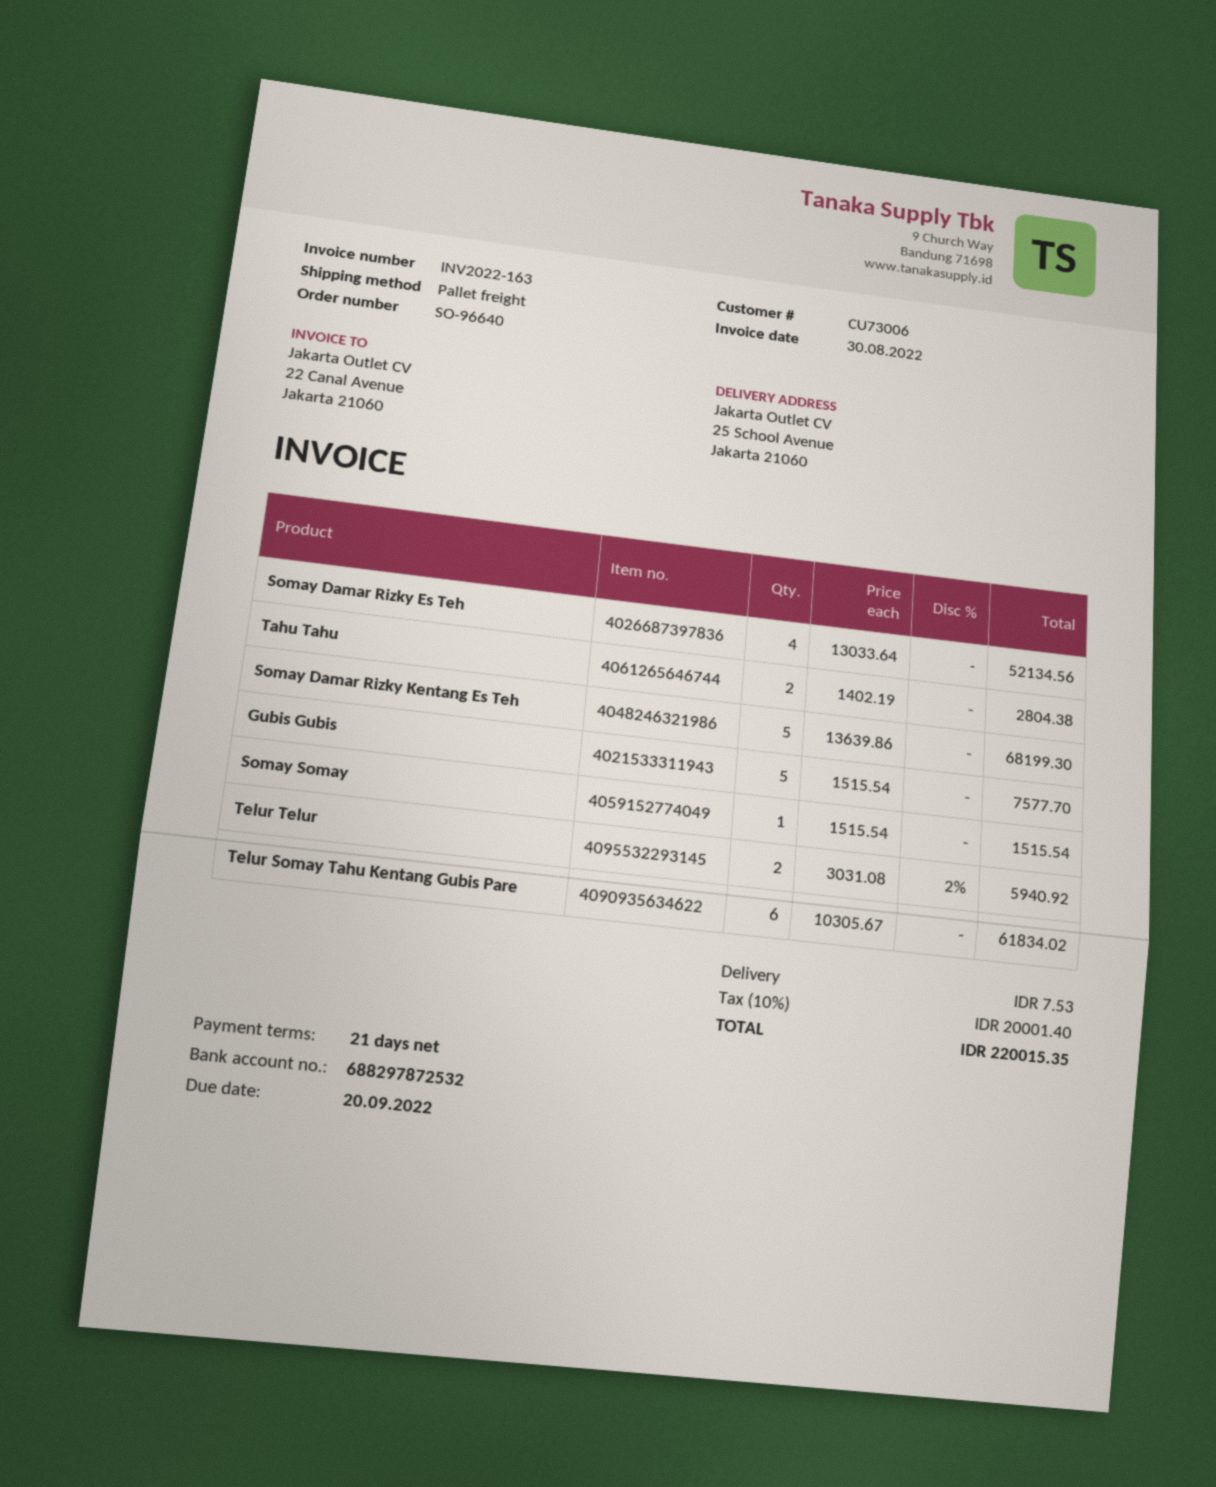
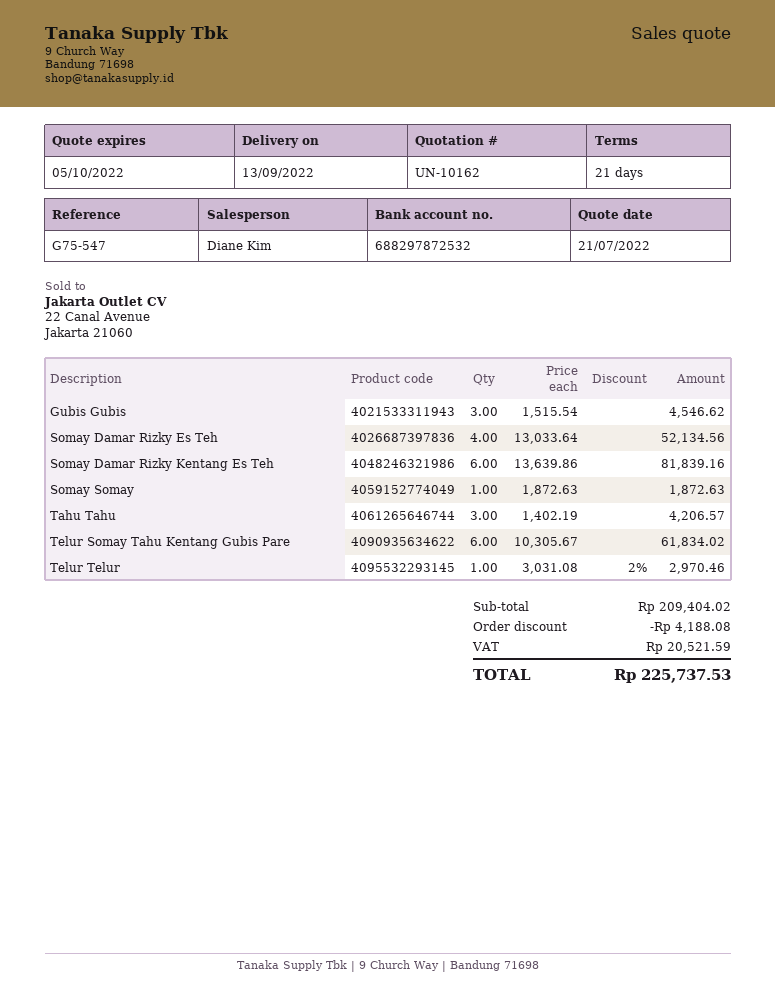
Tahu Tahu: 2 x 1402.19 = 2804.38 -> 3 x 1402.19 = 4206.57
Somay Damar Rizky Kentang Es Teh: 5 x 13639.86 = 68199.30 -> 6 x 13639.86 = 81839.16
Gubis Gubis: 5 x 1515.54 = 7577.70 -> 3 x 1515.54 = 4546.62
Somay Somay: 1 x 1515.54 = 1515.54 -> 1 x 1872.63 = 1872.63
Telur Telur: 2 x 3031.08 - 2% = 5940.92 -> 1 x 3031.08 - 2% = 2970.46
discount: none -> 4188.08
shipping: 7.53 -> none
tax: 20001.40 -> 20521.59
total: 220015.35 -> 225737.53

